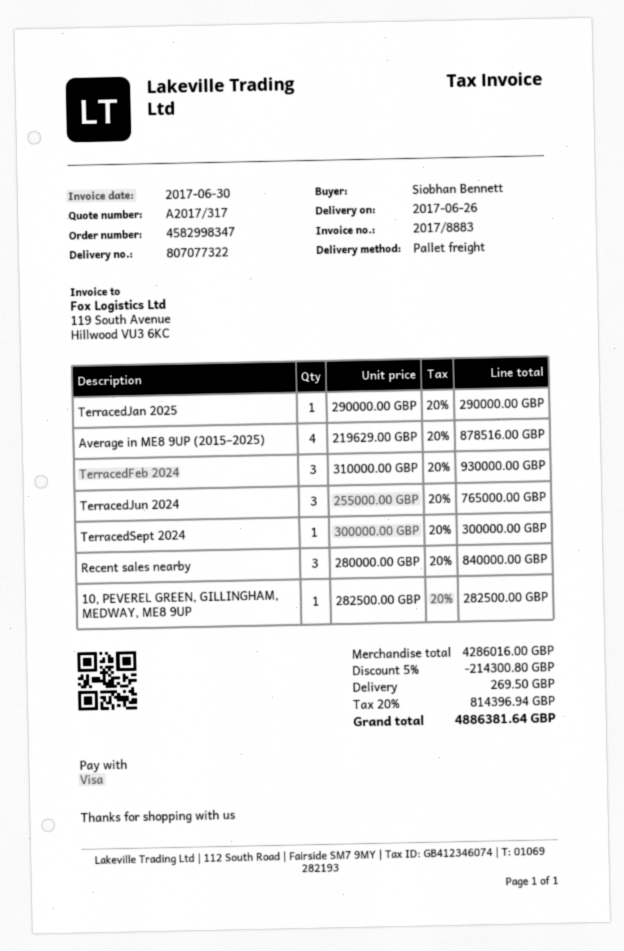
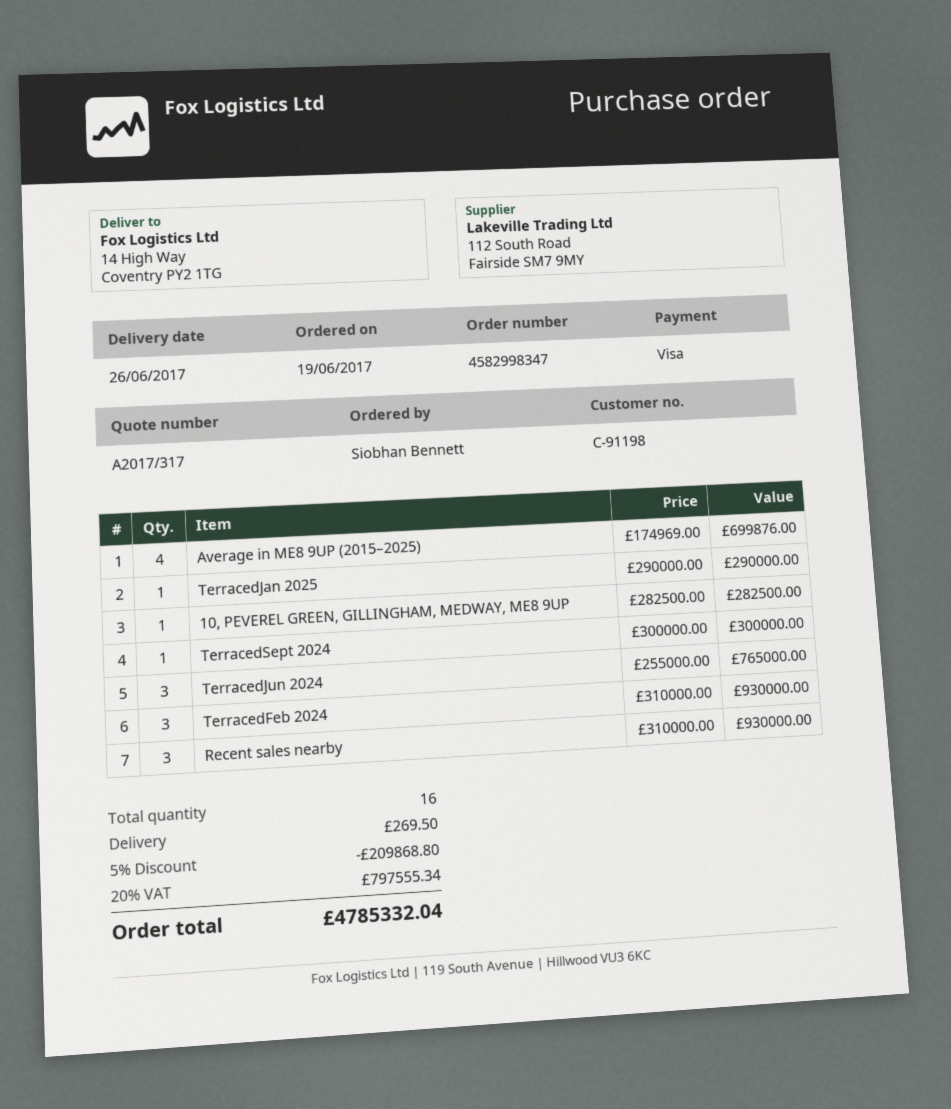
Average in ME8 9UP (2015–2025): 4 x 219629.00 = 878516.00 -> 4 x 174969.00 = 699876.00
Recent sales nearby: 3 x 280000.00 = 840000.00 -> 3 x 310000.00 = 930000.00
discount: 5% = 214300.80 -> 5% = 209868.80
tax: 20% = 814396.94 -> 20% = 797555.34
total: 4886381.64 -> 4785332.04

